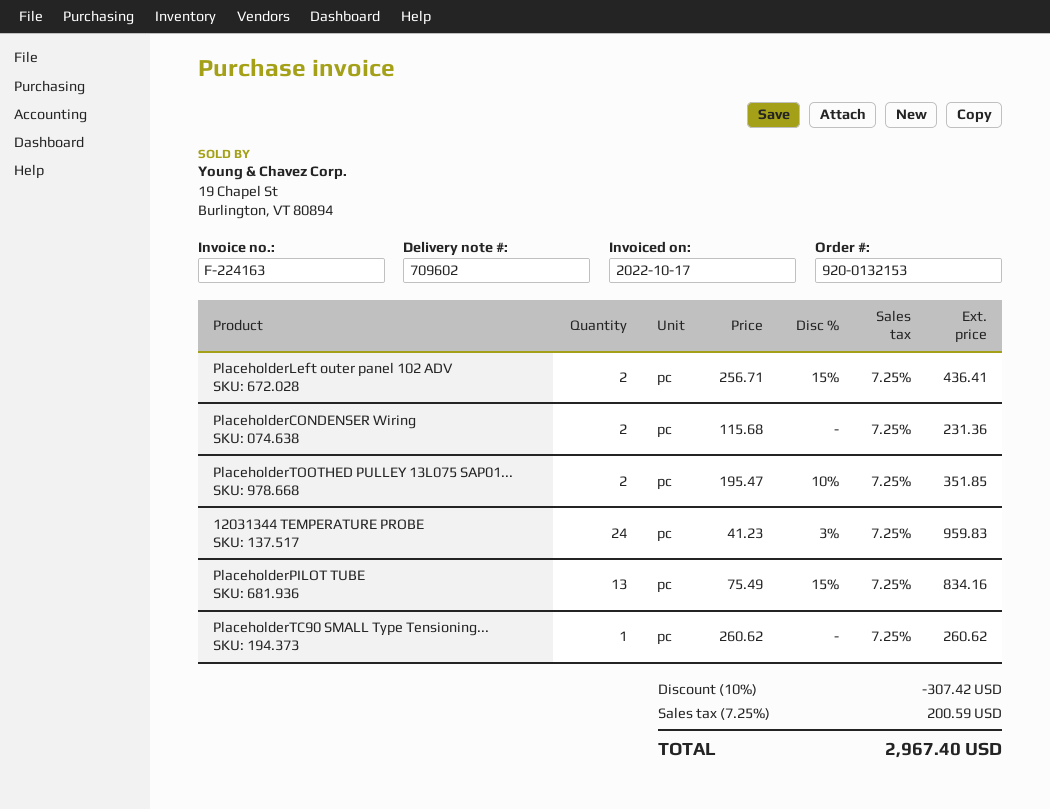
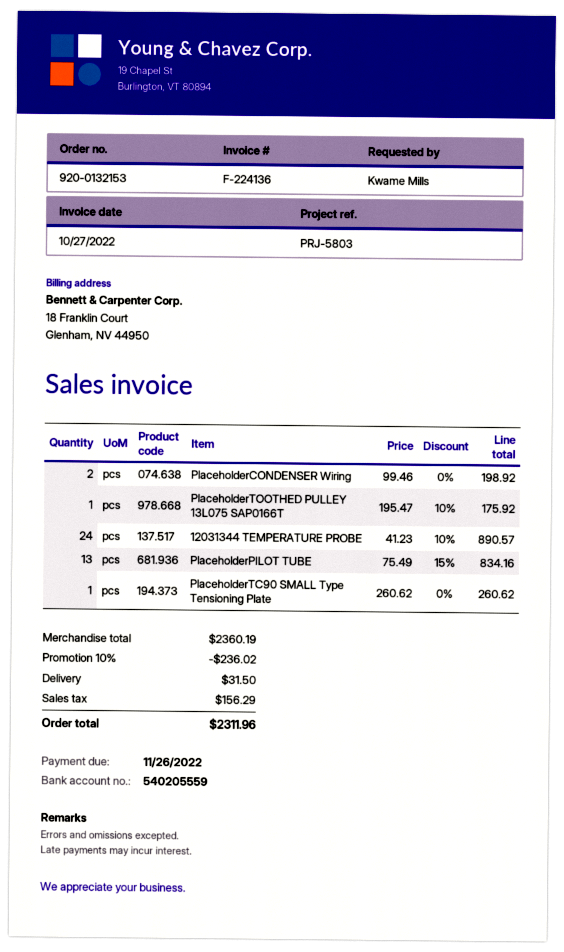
invoice number: F-224163 -> F-224136
invoice date: 2022-10-17 -> 2022-10-27
PlaceholderLeft outer panel 102 ADV: 2 x 256.71 - 15% = 436.41 -> none
PlaceholderCONDENSER Wiring: 2 x 115.68 = 231.36 -> 2 x 99.46 = 198.92
PlaceholderTOOTHED PULLEY 13L075 SAP01...: 2 x 195.47 - 10% = 351.85 -> 1 x 195.47 - 10% = 175.92
12031344 TEMPERATURE PROBE: 24 x 41.23 - 3% = 959.83 -> 24 x 41.23 - 10% = 890.57
discount: 10% = 307.42 -> 10% = 236.02
shipping: none -> 31.50
tax: 200.59 -> 156.29
total: 2967.40 -> 2311.96

